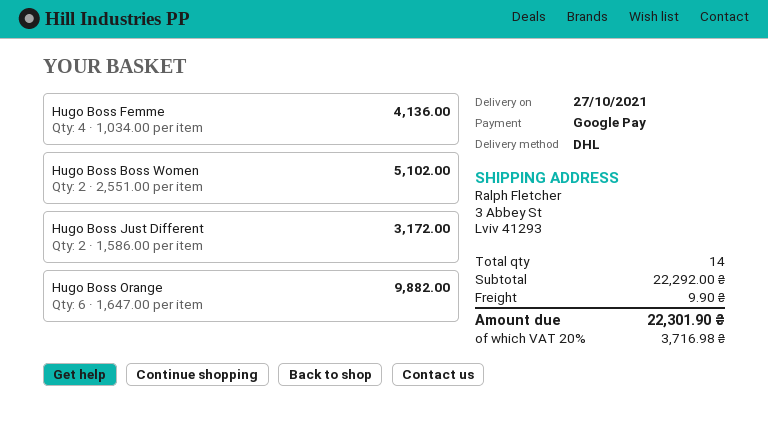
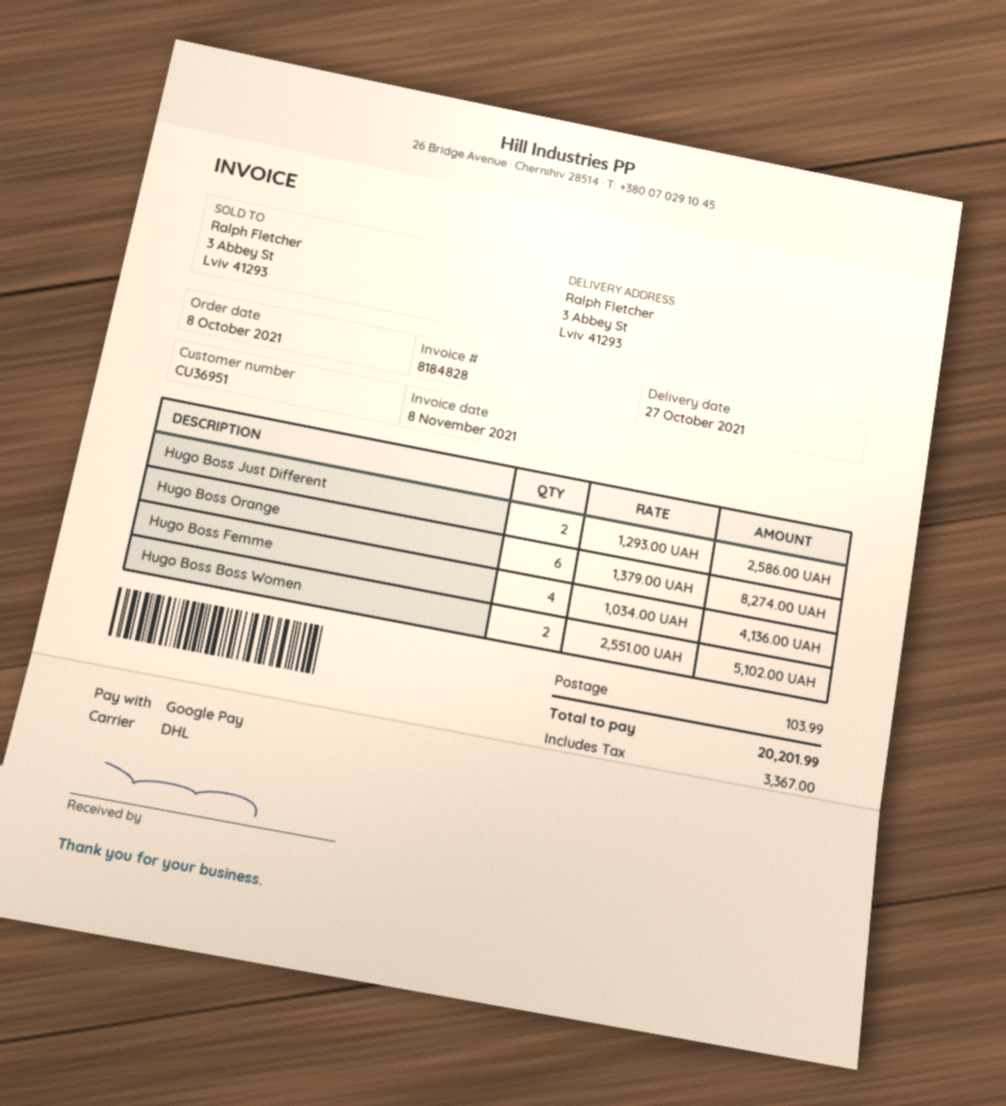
Hugo Boss Just Different: 2 x 1586.00 = 3172.00 -> 2 x 1293.00 = 2586.00
Hugo Boss Orange: 6 x 1647.00 = 9882.00 -> 6 x 1379.00 = 8274.00
shipping: 9.90 -> 103.99
tax: 3716.98 -> 3367.00
total: 22301.90 -> 20201.99

